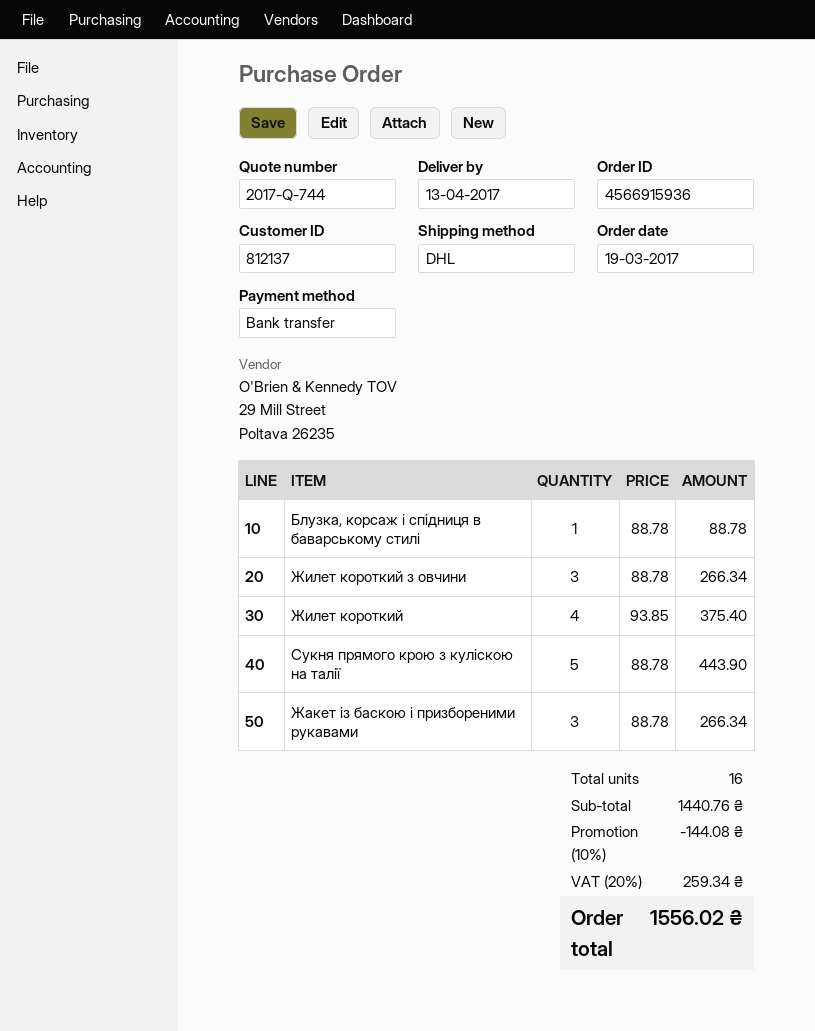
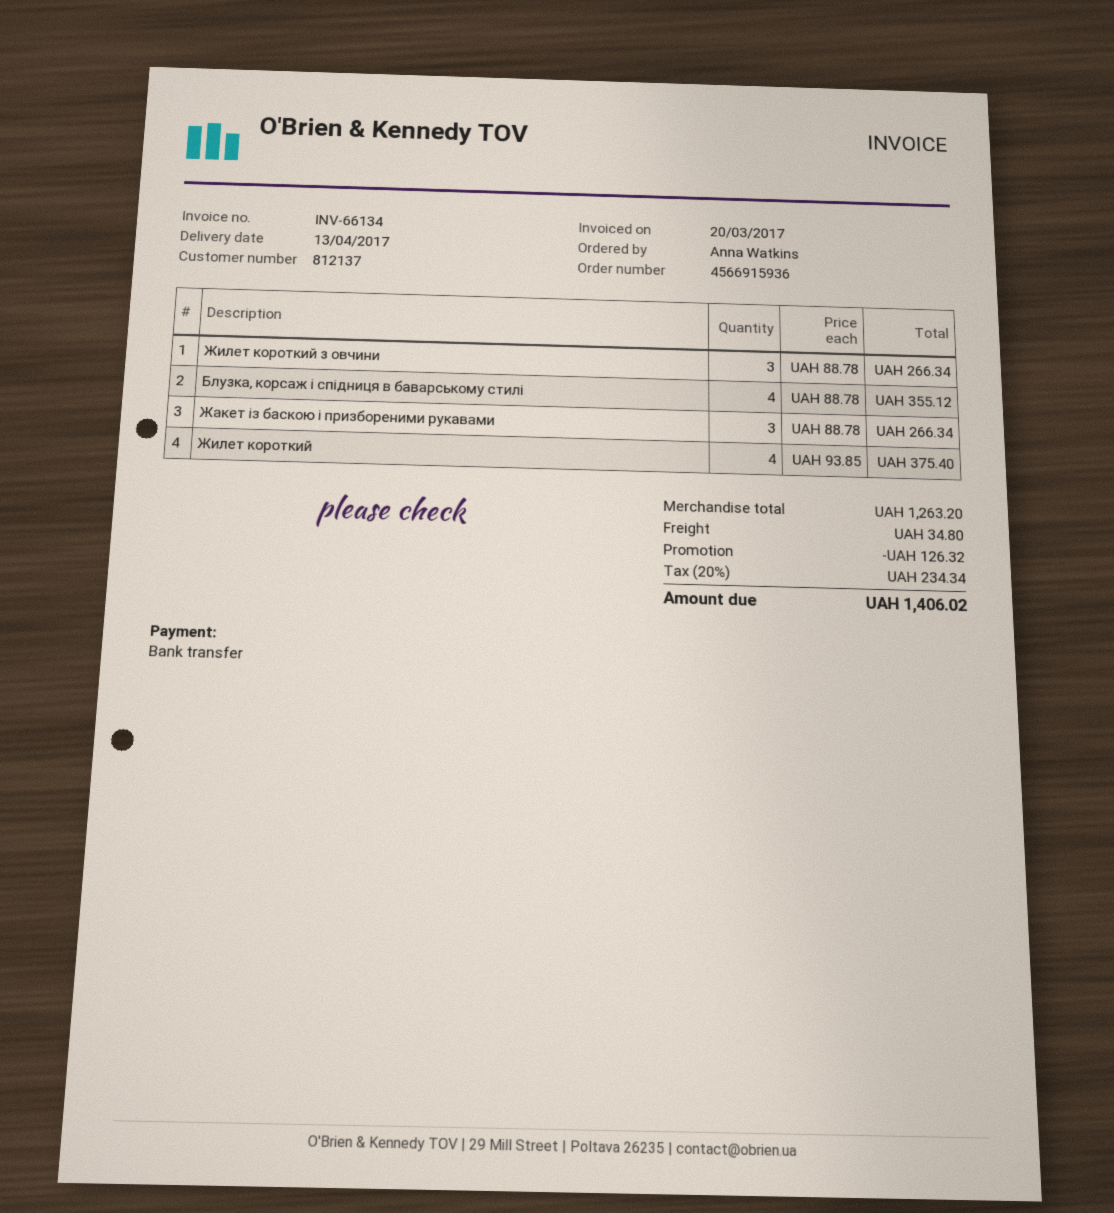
Блузка, корсаж і спідниця в баварському стилі: 1 x 88.78 = 88.78 -> 4 x 88.78 = 355.12
Сукня прямого крою з куліскою на талії: 5 x 88.78 = 443.90 -> none
subtotal: 1440.76 -> 1263.20
discount: 144.08 -> 126.32
shipping: none -> 34.80
tax: 20% = 259.34 -> 20% = 234.34
total: 1556.02 -> 1406.02

